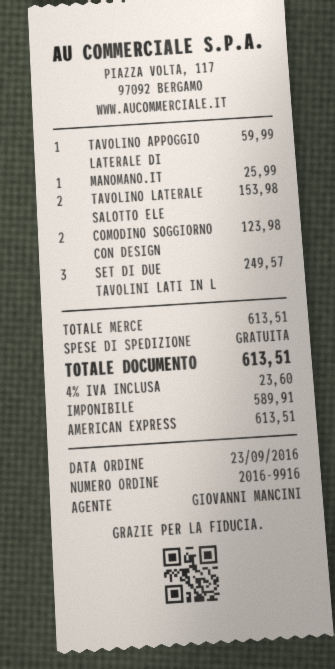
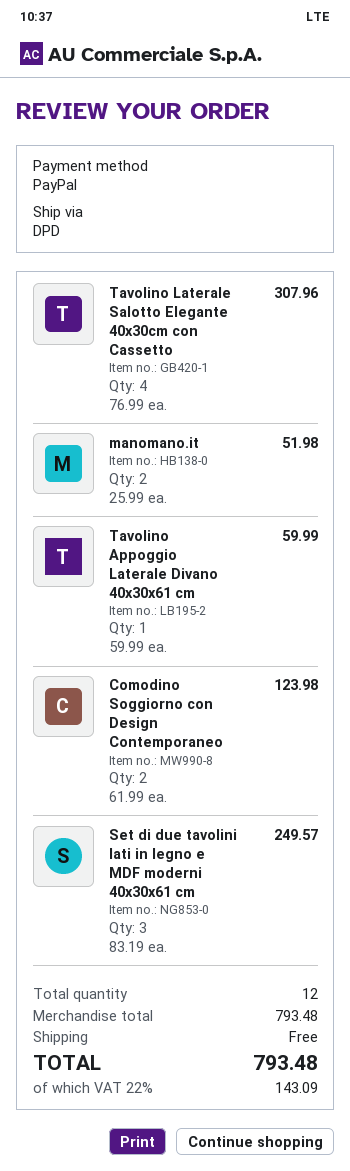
payment method: American Express -> PayPal
MANOMANO.IT: 1 for 25.99 -> 2 for 51.98
TAVOLINO LATERALE SALOTTO ELE: 2 for 153.98 -> 4 for 307.96
subtotal: 613.51 -> 793.48
tax: 4% = 23.60 -> 22% = 143.09
total: 613.51 -> 793.48

